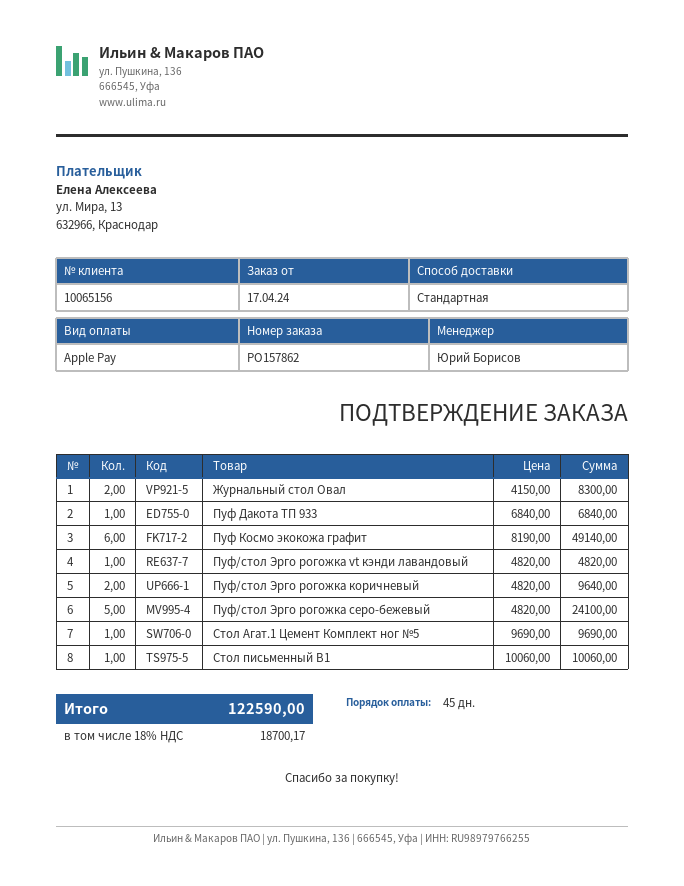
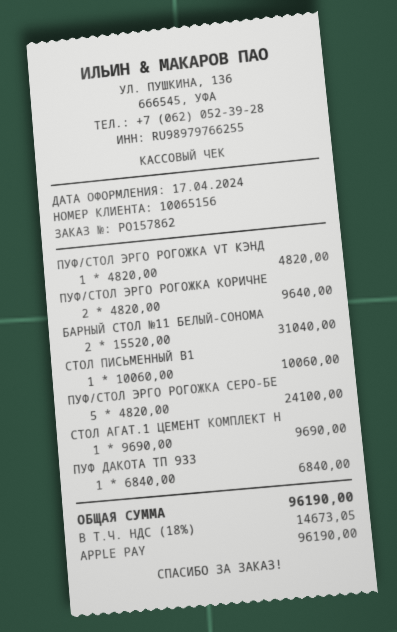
Журнальный стол Овал: 2 x 4150.00 = 8300.00 -> none
Пуф Космо экокожа графит: 6 x 8190.00 = 49140.00 -> none
БАРНЫЙ СТОЛ №11 БЕЛЫЙ-СОНОМА: none -> 2 x 15520.00 = 31040.00
tax: 18% = 18700.17 -> 18% = 14673.05
total: 122590.00 -> 96190.00

